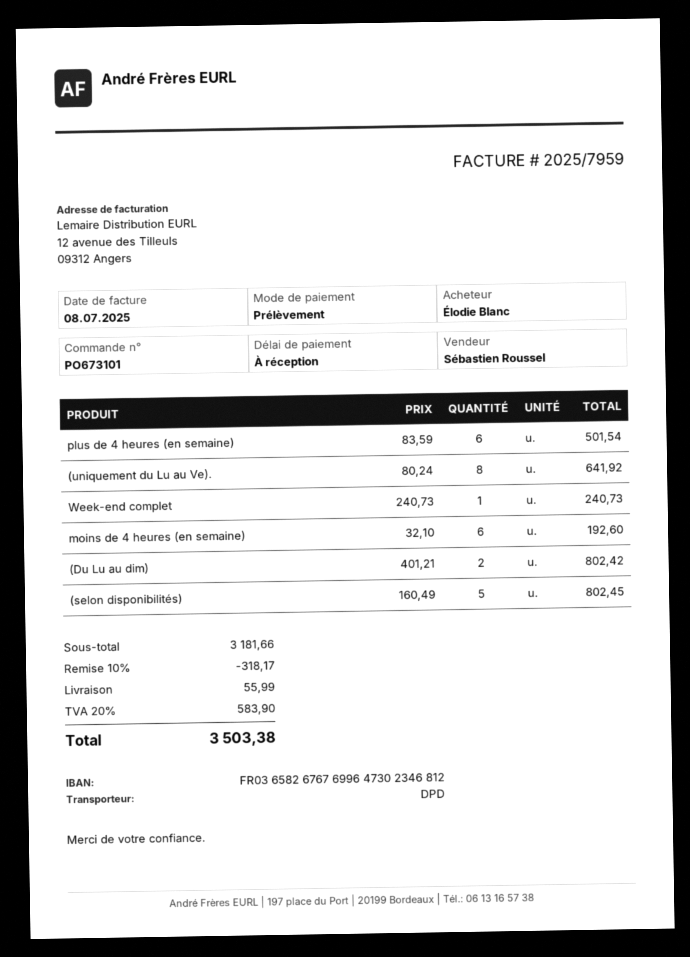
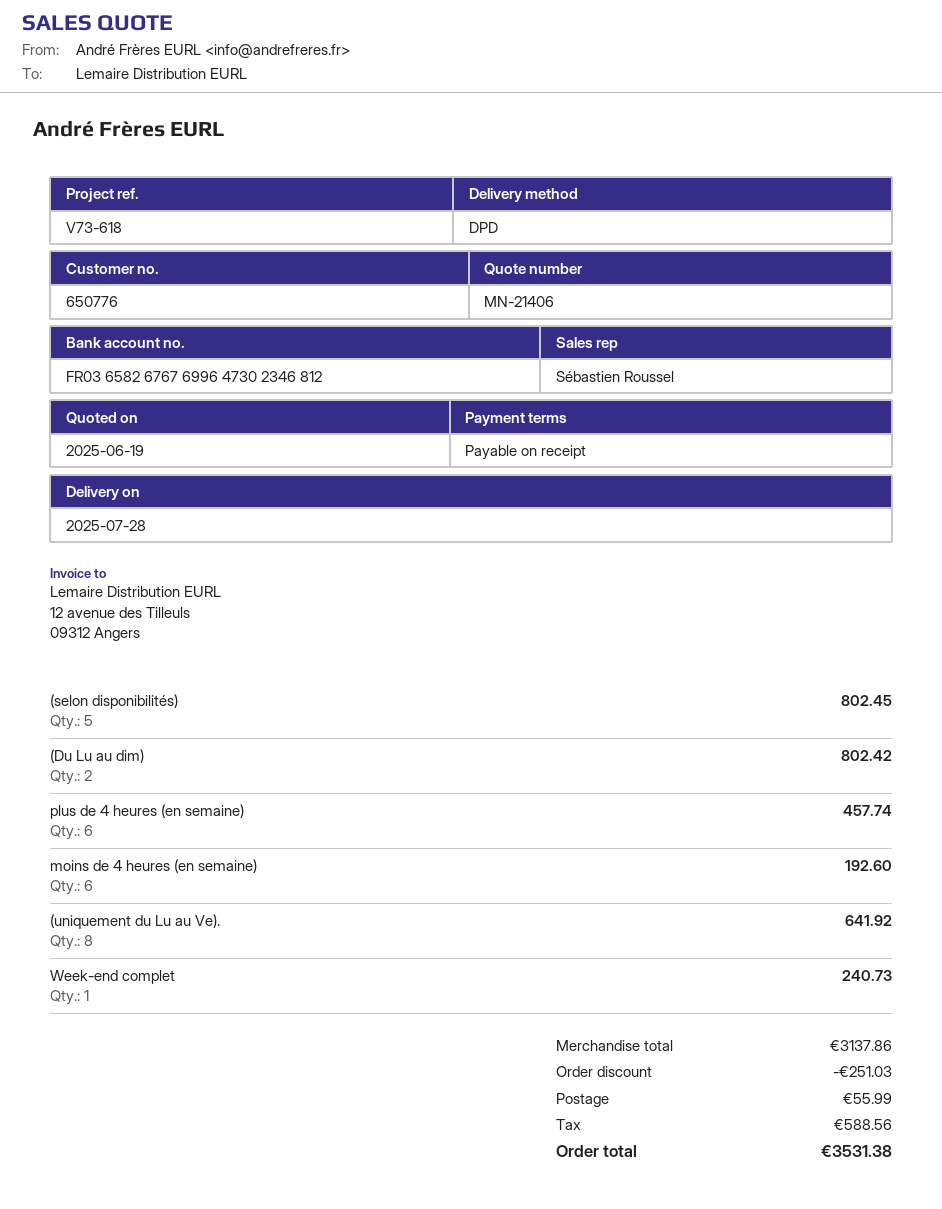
plus de 4 heures (en semaine): 6 for 501.54 -> 6 for 457.74
subtotal: 3181.66 -> 3137.86
discount: 318.17 -> 251.03
tax: 583.90 -> 588.56
total: 3503.38 -> 3531.38

